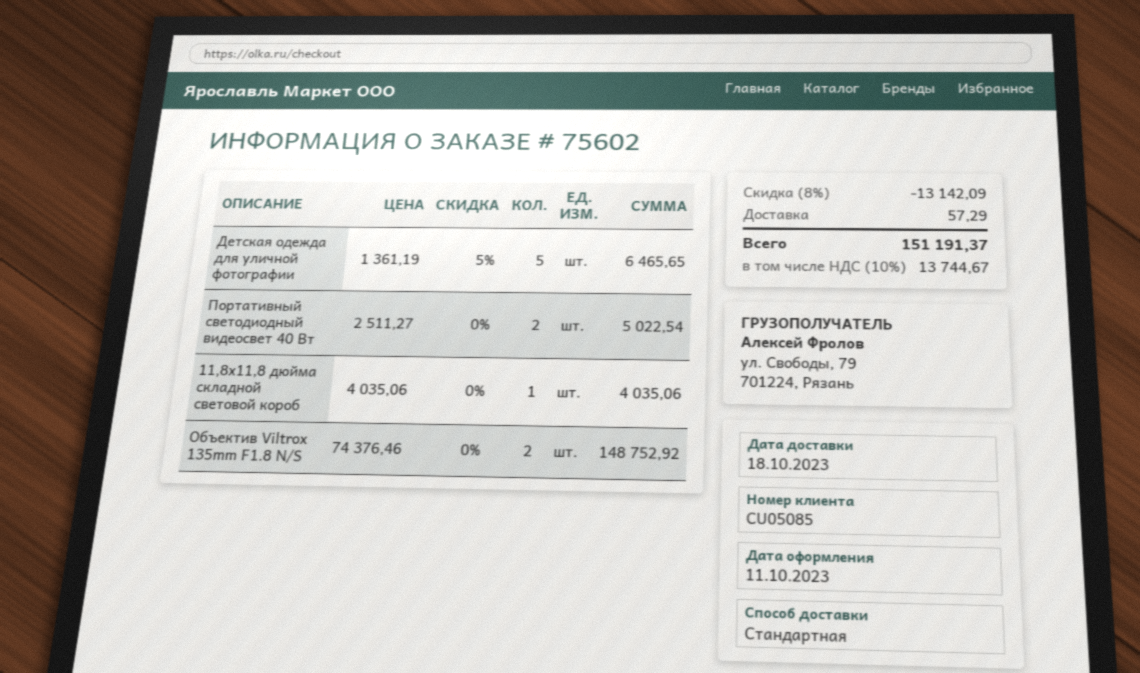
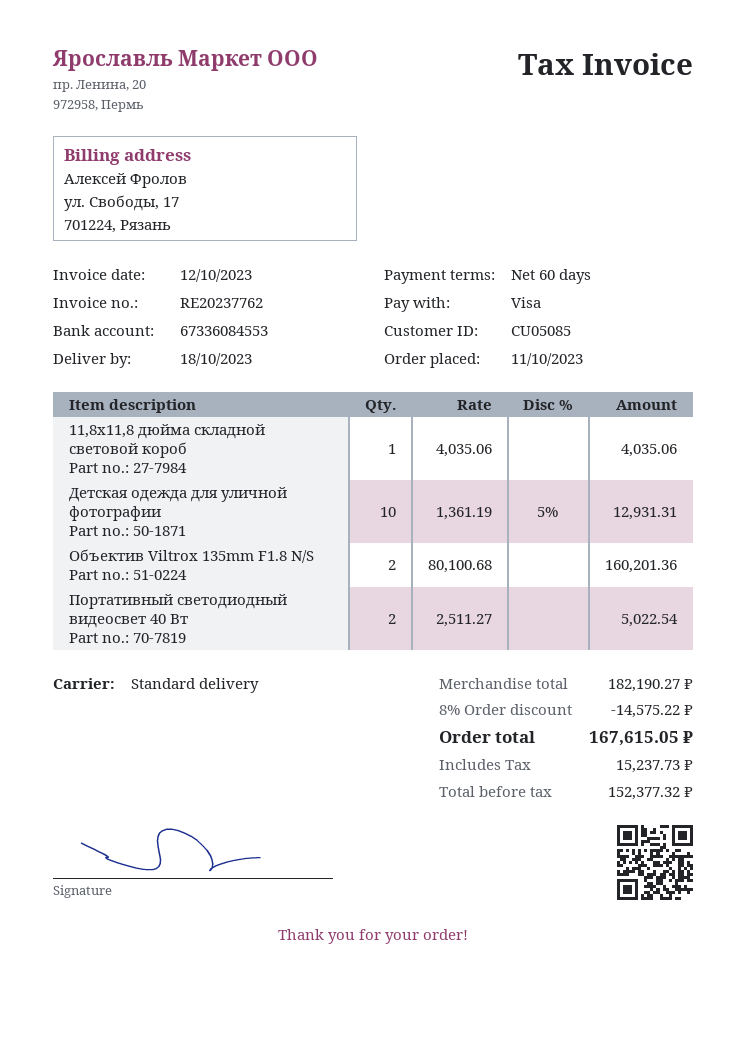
Детская одежда для уличной фотографии: 5 x 1361.19 - 5% = 6465.65 -> 10 x 1361.19 - 5% = 12931.31
Объектив Viltrox 135mm F1.8 N/S: 2 x 74376.46 = 148752.92 -> 2 x 80100.68 = 160201.36
discount: 8% = 13142.09 -> 8% = 14575.22
shipping: 57.29 -> none
tax: 13744.67 -> 15237.73
total: 151191.37 -> 167615.05

